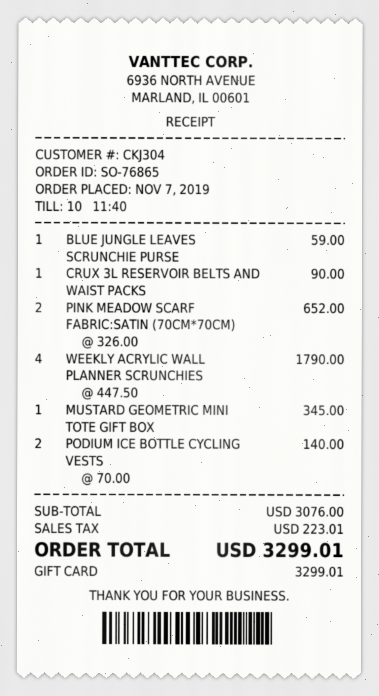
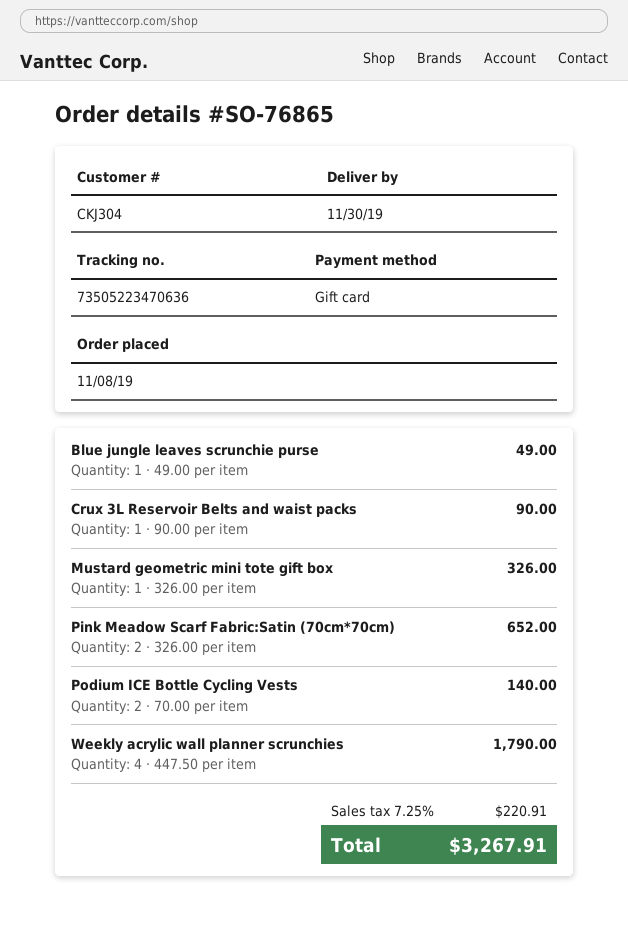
order date: 2019-11-07 -> 2019-11-08
BLUE JUNGLE LEAVES SCRUNCHIE PURSE: 1 x 59.00 = 59.00 -> 1 x 49.00 = 49.00
MUSTARD GEOMETRIC MINI TOTE GIFT BOX: 1 x 345.00 = 345.00 -> 1 x 326.00 = 326.00
tax: 223.01 -> 220.91
total: 3299.01 -> 3267.91

